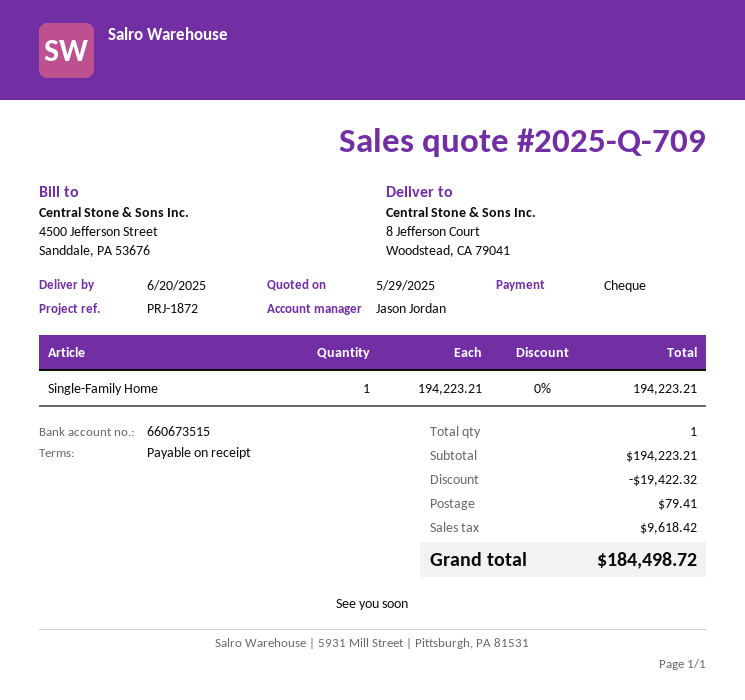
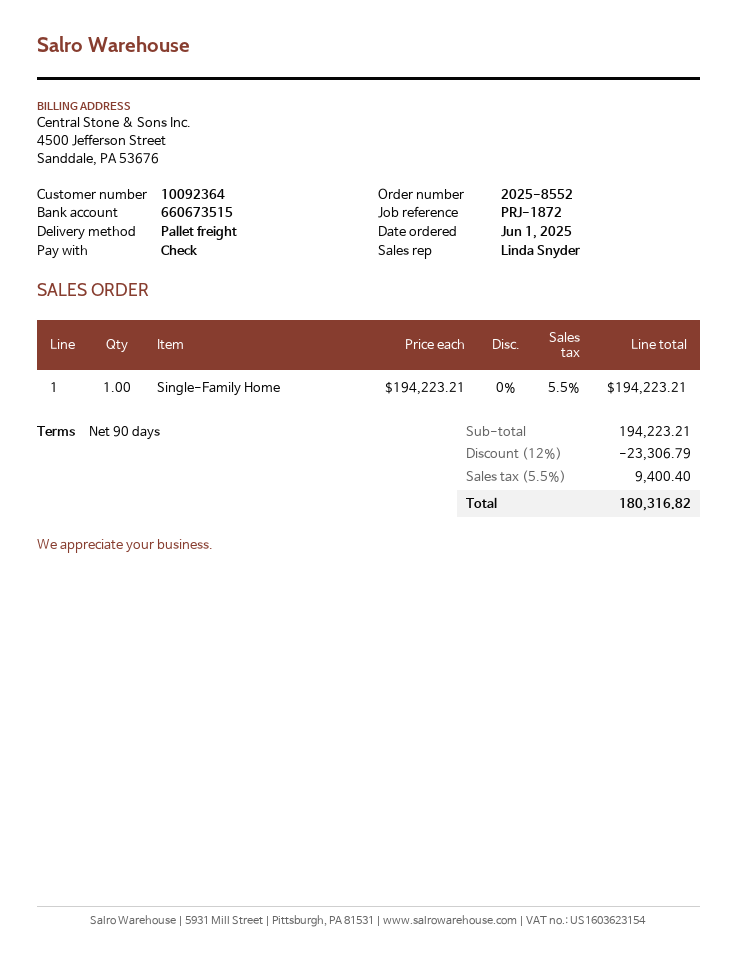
payment terms: on receipt -> 90 days
sales rep: Jason Jordan -> Linda Snyder
discount: 19422.32 -> 23306.79
shipping: 79.41 -> none
tax: 9618.42 -> 9400.40
total: 184498.72 -> 180316.82

